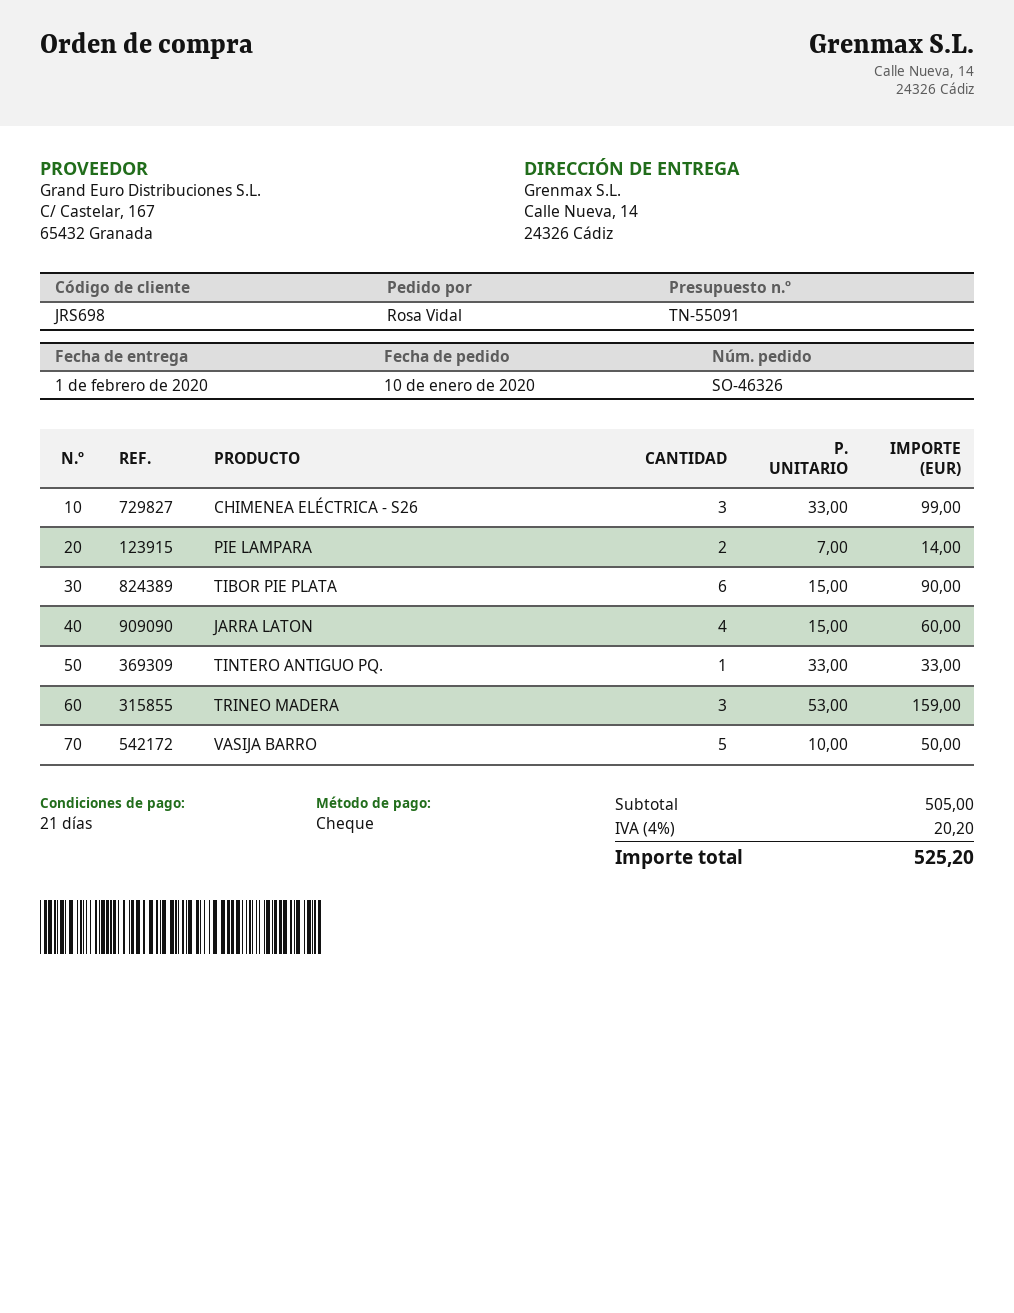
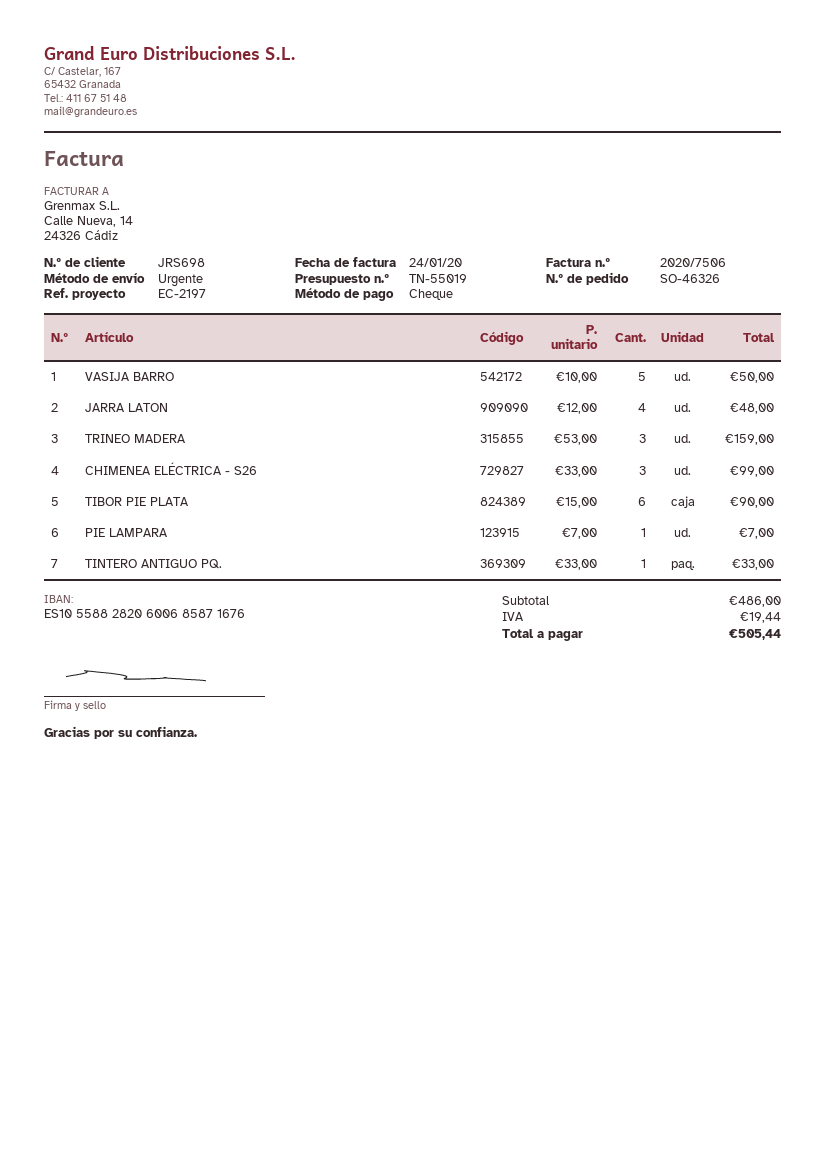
quote number: TN-55091 -> TN-55019
PIE LAMPARA: 2 x 7.00 = 14.00 -> 1 x 7.00 = 7.00
JARRA LATON: 4 x 15.00 = 60.00 -> 4 x 12.00 = 48.00
subtotal: 505.00 -> 486.00
tax: 20.20 -> 19.44
total: 525.20 -> 505.44

